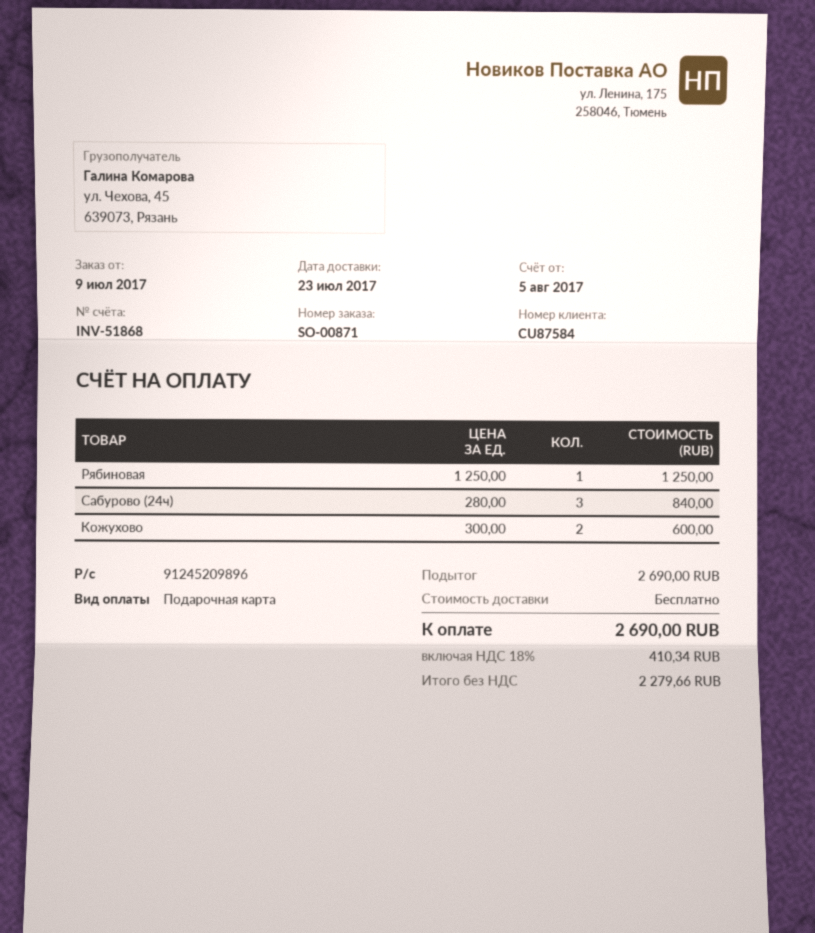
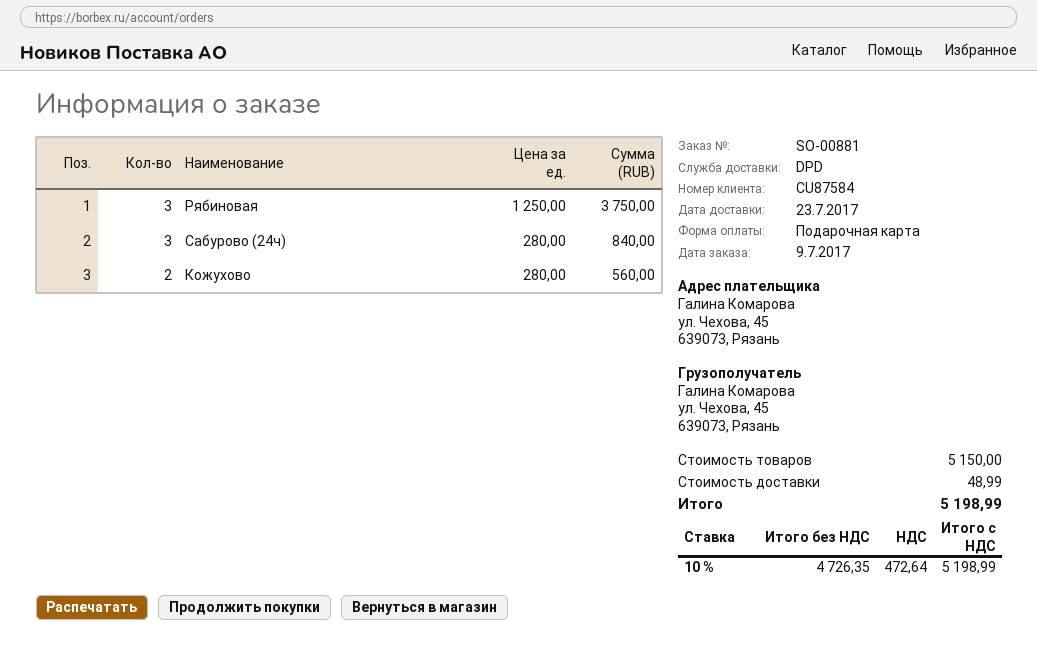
order number: SO-00871 -> SO-00881
Рябиновая: 1 x 1250.00 = 1250.00 -> 3 x 1250.00 = 3750.00
Кожухово: 2 x 300.00 = 600.00 -> 2 x 280.00 = 560.00
subtotal: 2690.00 -> 5150.00
shipping: 0.00 -> 48.99
net: 2279.66 -> 4726.35
tax: 18% = 410.34 -> 10% = 472.64
total: 2690.00 -> 5198.99

